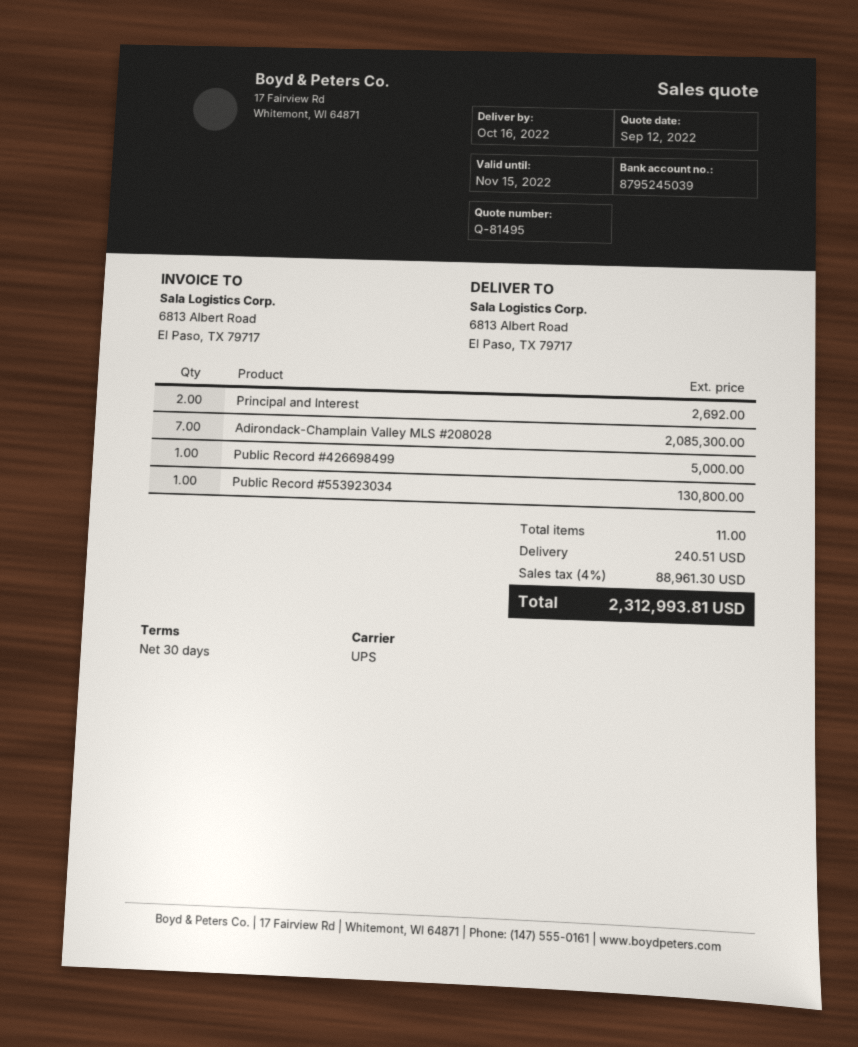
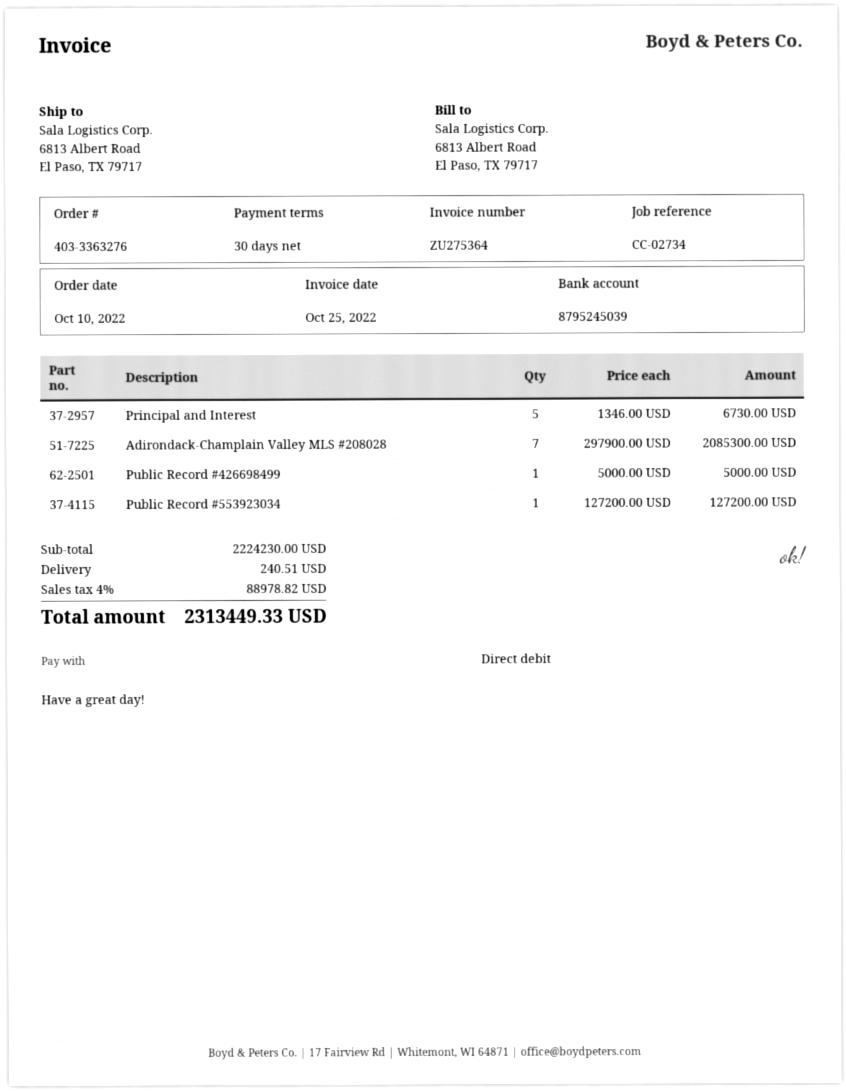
Principal and Interest: 2 for 2692.00 -> 5 for 6730.00
Public Record #553923034: 1 for 130800.00 -> 1 for 127200.00
tax: 4% = 88961.30 -> 4% = 88978.82
total: 2312993.81 -> 2313449.33

